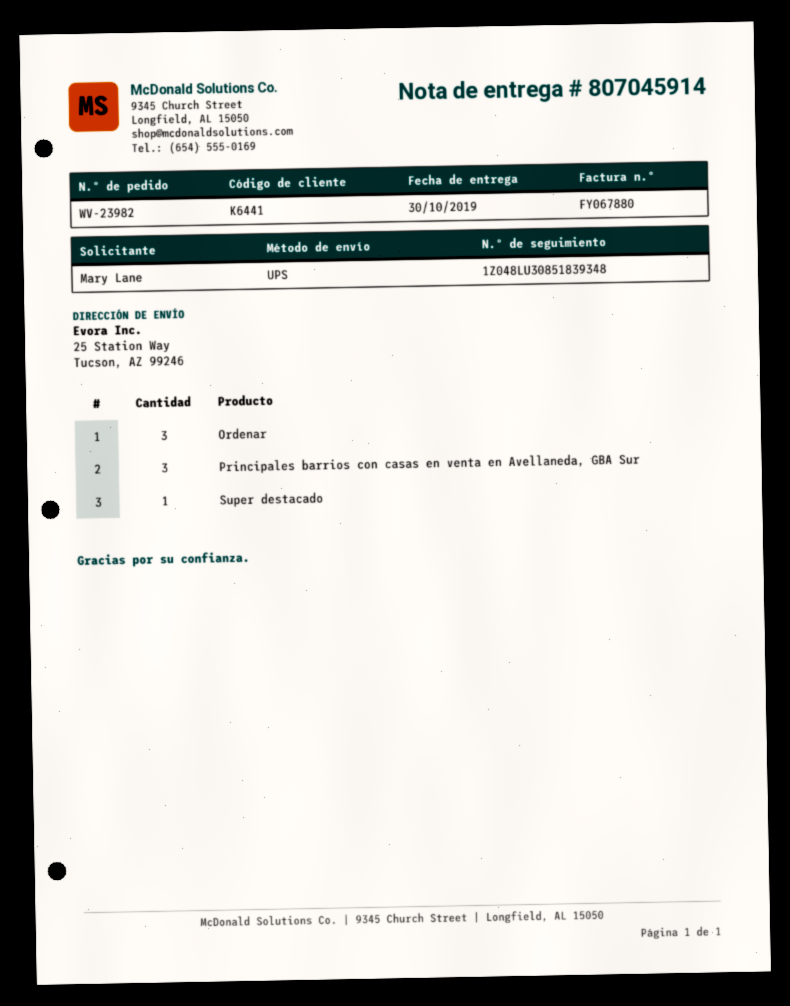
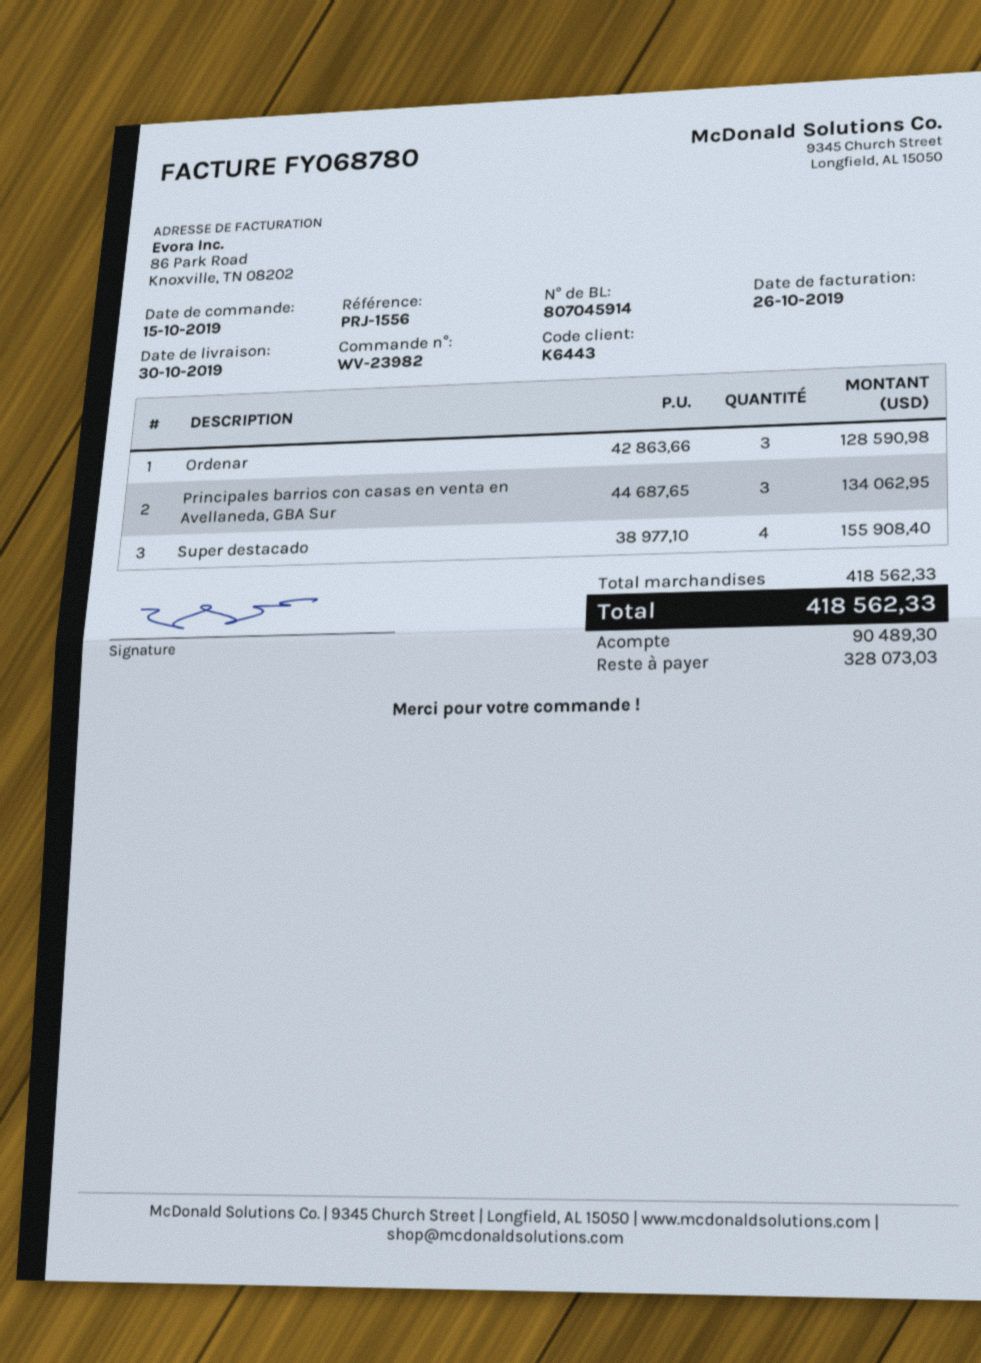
invoice number: FY067880 -> FY068780
customer number: K6441 -> K6443
Super destacado: 1 -> 4

